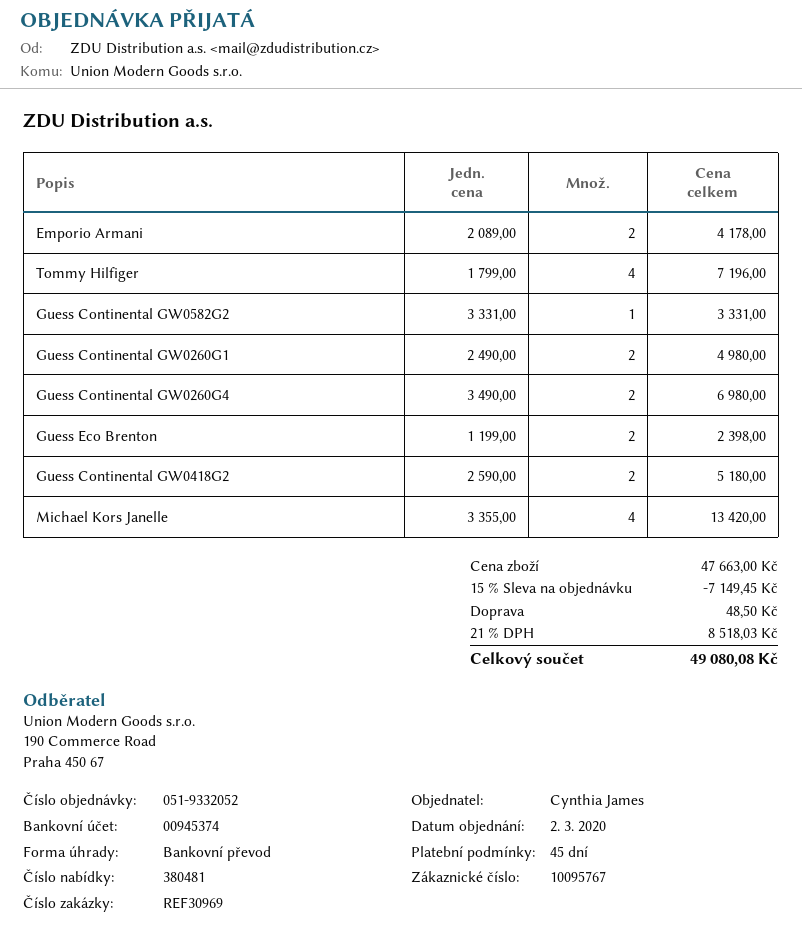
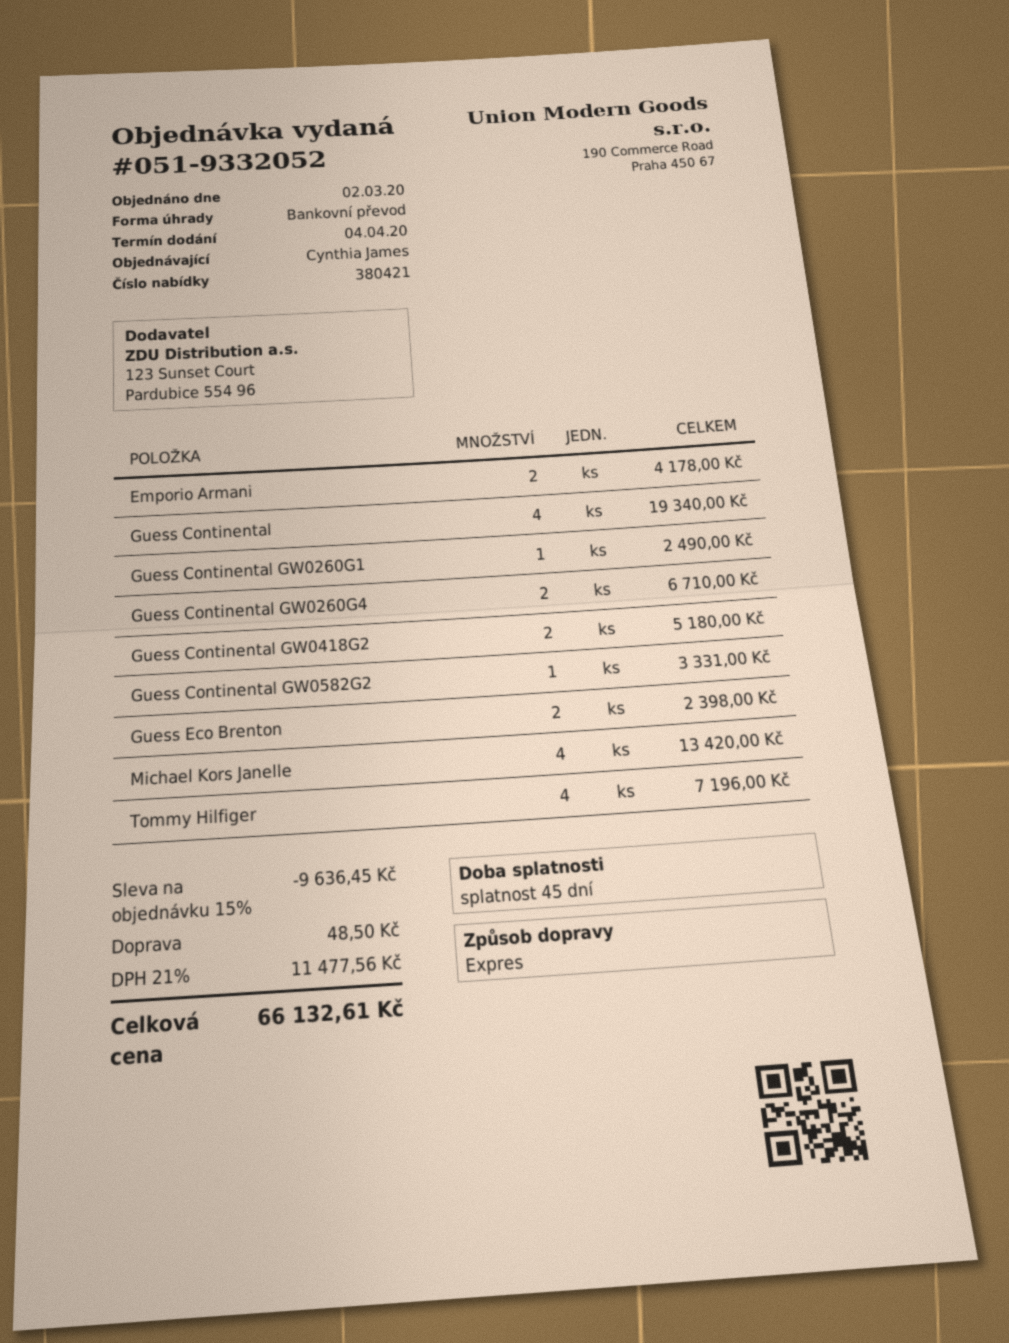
quote number: 380481 -> 380421
Guess Continental GW0260G1: 2 for 4980.00 -> 1 for 2490.00
Guess Continental GW0260G4: 2 for 6980.00 -> 2 for 6710.00
Guess Continental: none -> 4 for 19340.00
discount: 15% = 7149.45 -> 15% = 9636.45
tax: 21% = 8518.03 -> 21% = 11477.56
total: 49080.08 -> 66132.61

